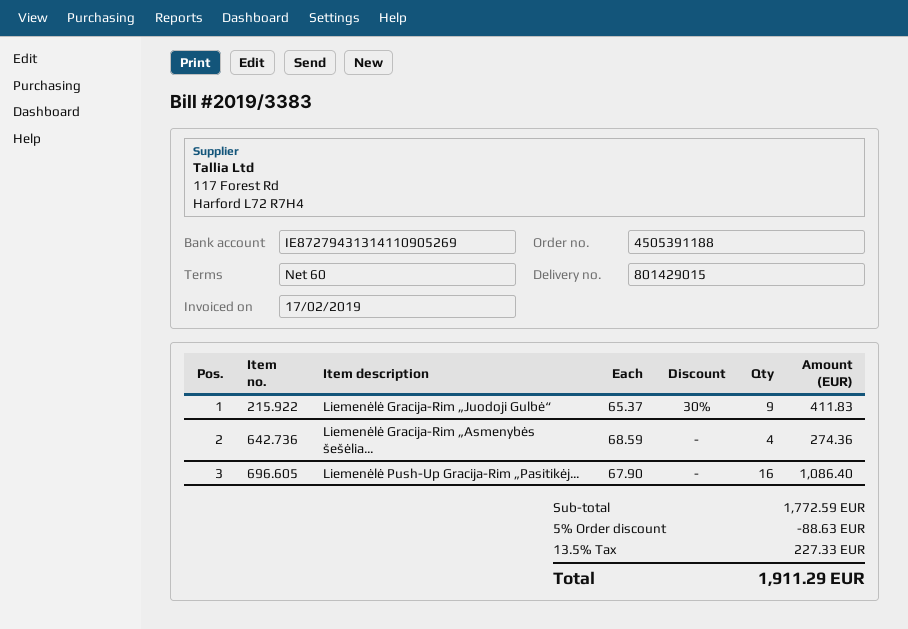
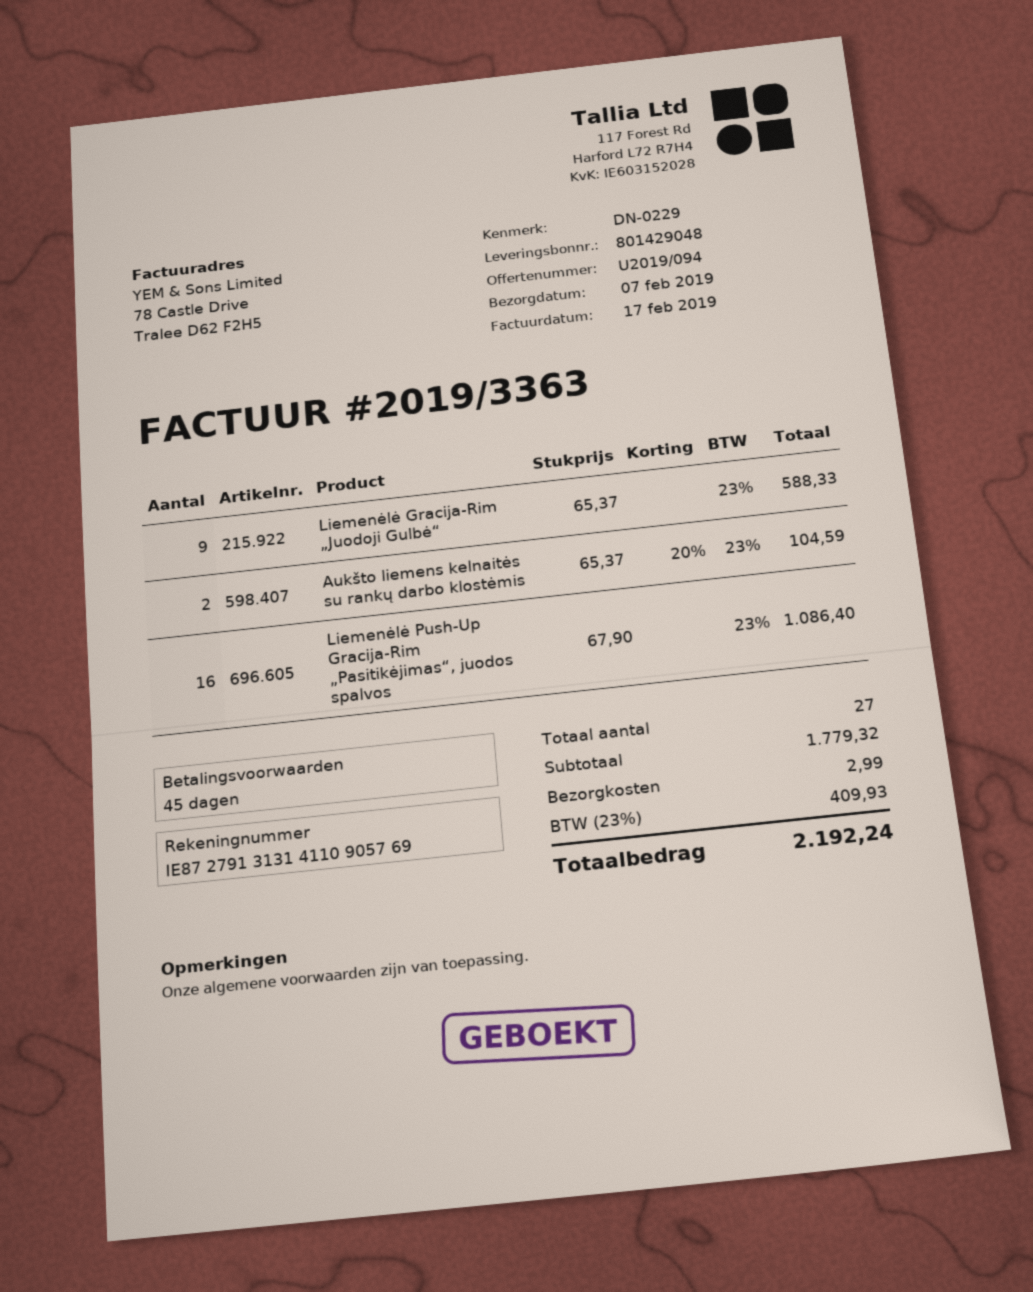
delivery note number: 801429015 -> 801429048
invoice number: 2019/3383 -> 2019/3363
payment terms: 60 days -> 45 days
bank account: IE87279431314110905269 -> IE87279131314110905769
Liemenėlė Gracija-Rim „Juodoji Gulbė“: 9 x 65.37 - 30% = 411.83 -> 9 x 65.37 = 588.33
Liemenėlė Gracija-Rim „Asmenybės šešėlia...: 4 x 68.59 = 274.36 -> none
Aukšto liemens kelnaitės su rankų darbo klostėmis: none -> 2 x 65.37 - 20% = 104.59
subtotal: 1772.59 -> 1779.32
discount: 5% = 88.63 -> none
shipping: none -> 2.99
tax: 13.5% = 227.33 -> 23% = 409.93
total: 1911.29 -> 2192.24

